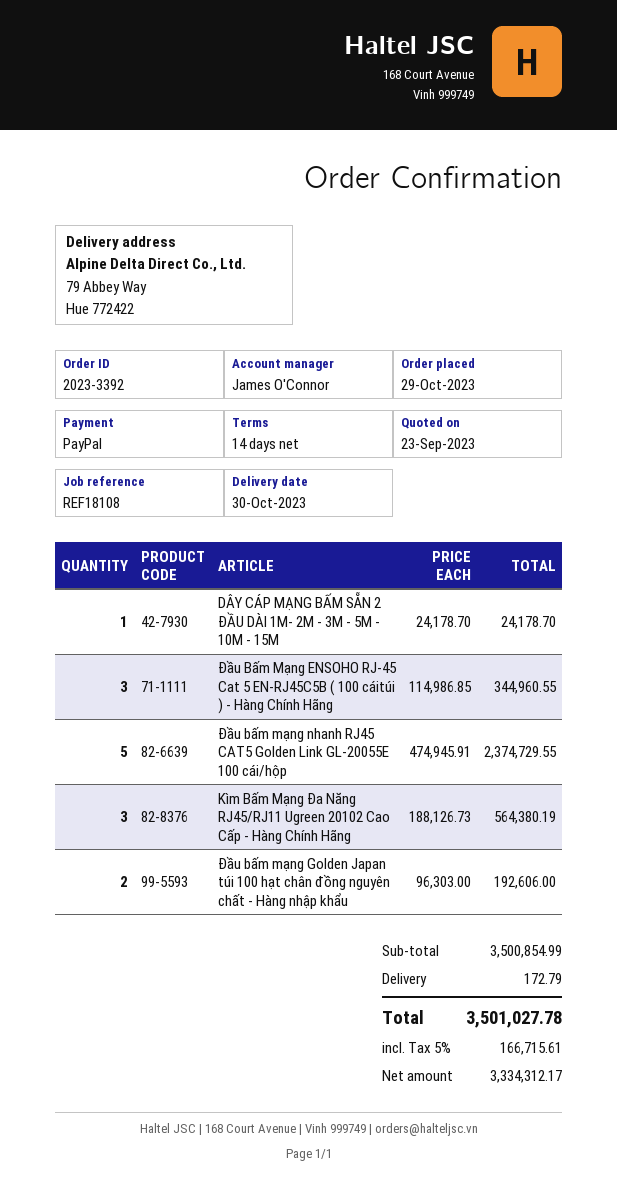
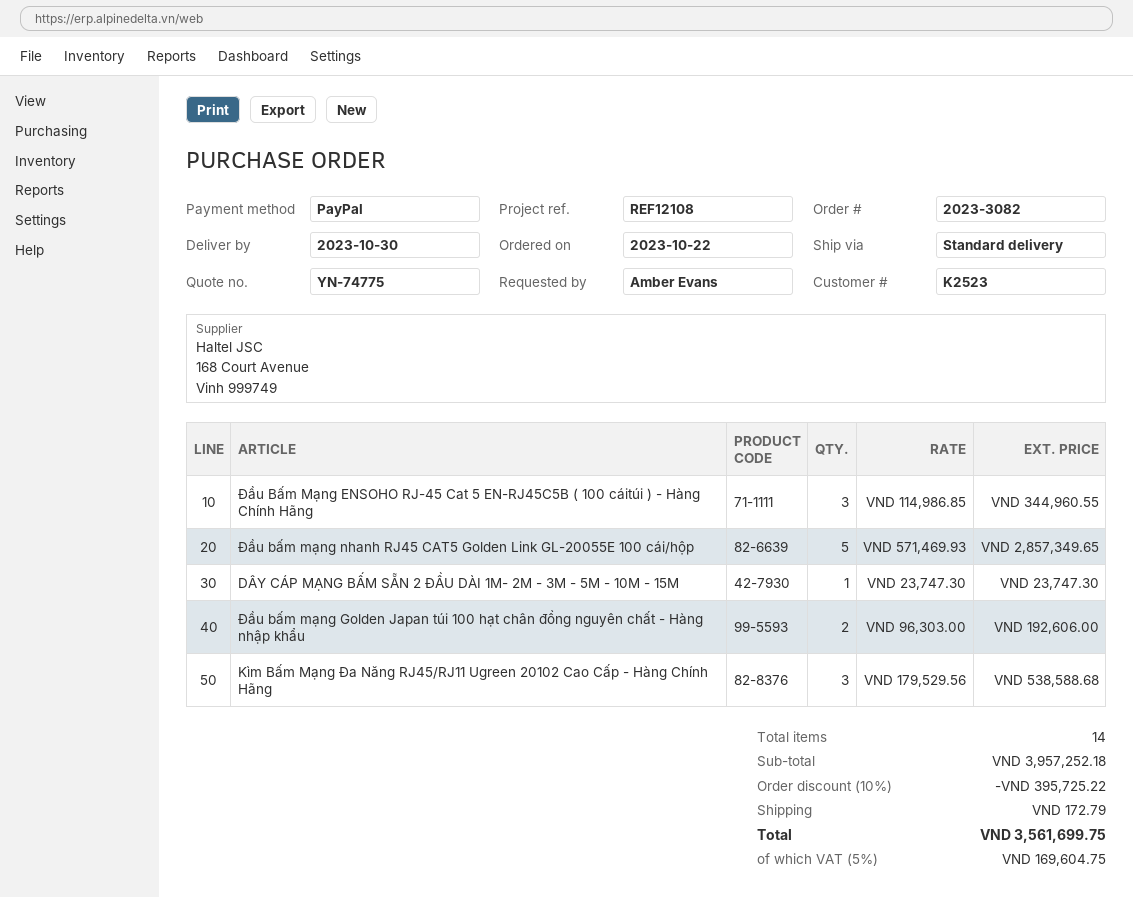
order number: 2023-3392 -> 2023-3082
order date: 2023-10-29 -> 2023-10-22
reference: REF18108 -> REF12108
DÂY CÁP MẠNG BẤM SẴN 2 ĐẦU DÀI 1M- 2M - 3M - 5M - 10M - 15M: 1 x 24178.70 = 24178.70 -> 1 x 23747.30 = 23747.30
Đầu bấm mạng nhanh RJ45 CAT5 Golden Link GL-20055E 100 cái/hộp: 5 x 474945.91 = 2374729.55 -> 5 x 571469.93 = 2857349.65
Kìm Bấm Mạng Đa Năng RJ45/RJ11 Ugreen 20102 Cao Cấp - Hàng Chính Hãng: 3 x 188126.73 = 564380.19 -> 3 x 179529.56 = 538588.68
subtotal: 3500854.99 -> 3957252.18
discount: none -> 10% = 395725.22
tax: 5% = 166715.61 -> 5% = 169604.75
total: 3501027.78 -> 3561699.75

